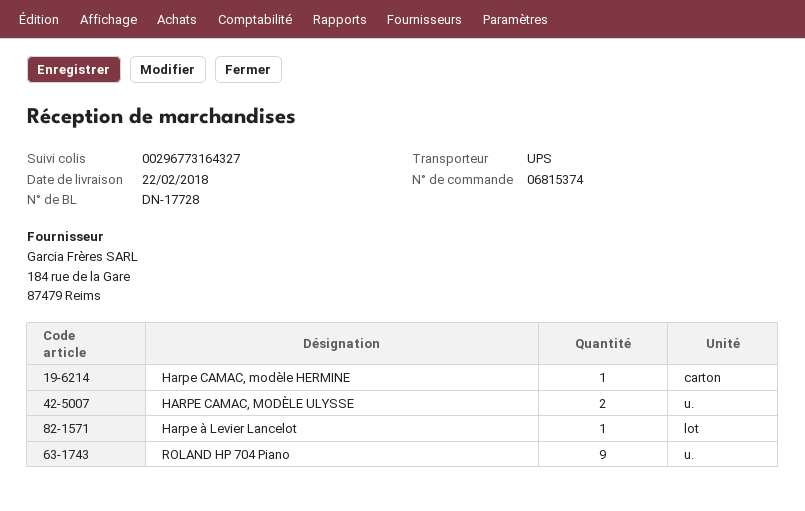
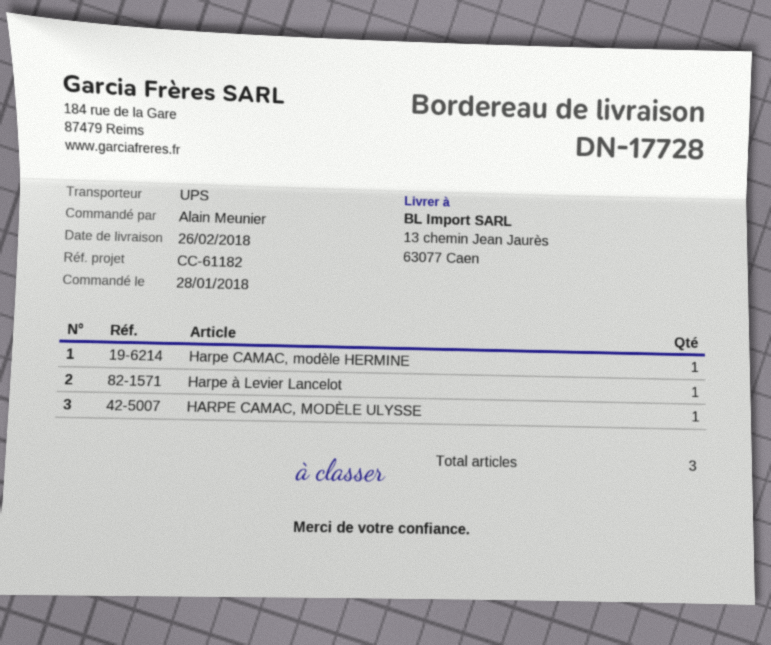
delivery date: 2018-02-22 -> 2018-02-26
HARPE CAMAC, MODÈLE ULYSSE: 2 -> 1
ROLAND HP 704 Piano: 9 -> none

